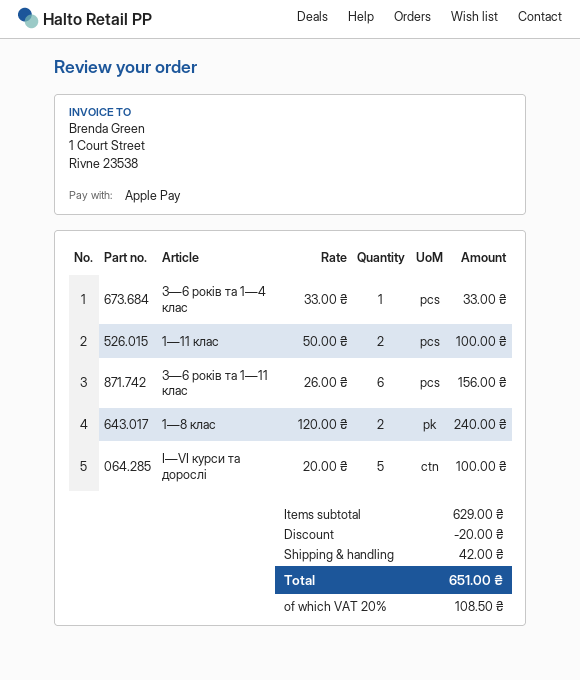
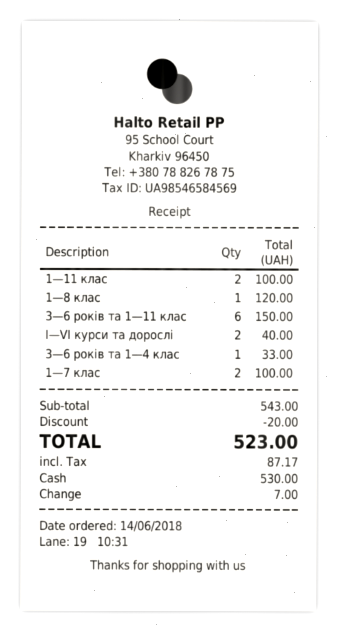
payment method: Apple Pay -> cash
3—6 років та 1—11 клас: 6 for 156.00 -> 6 for 150.00
1—8 клас: 2 for 240.00 -> 1 for 120.00
I—VI курси та дорослі: 5 for 100.00 -> 2 for 40.00
1—7 клас: none -> 2 for 100.00
subtotal: 629.00 -> 543.00
shipping: 42.00 -> none
tax: 108.50 -> 87.17
total: 651.00 -> 523.00

